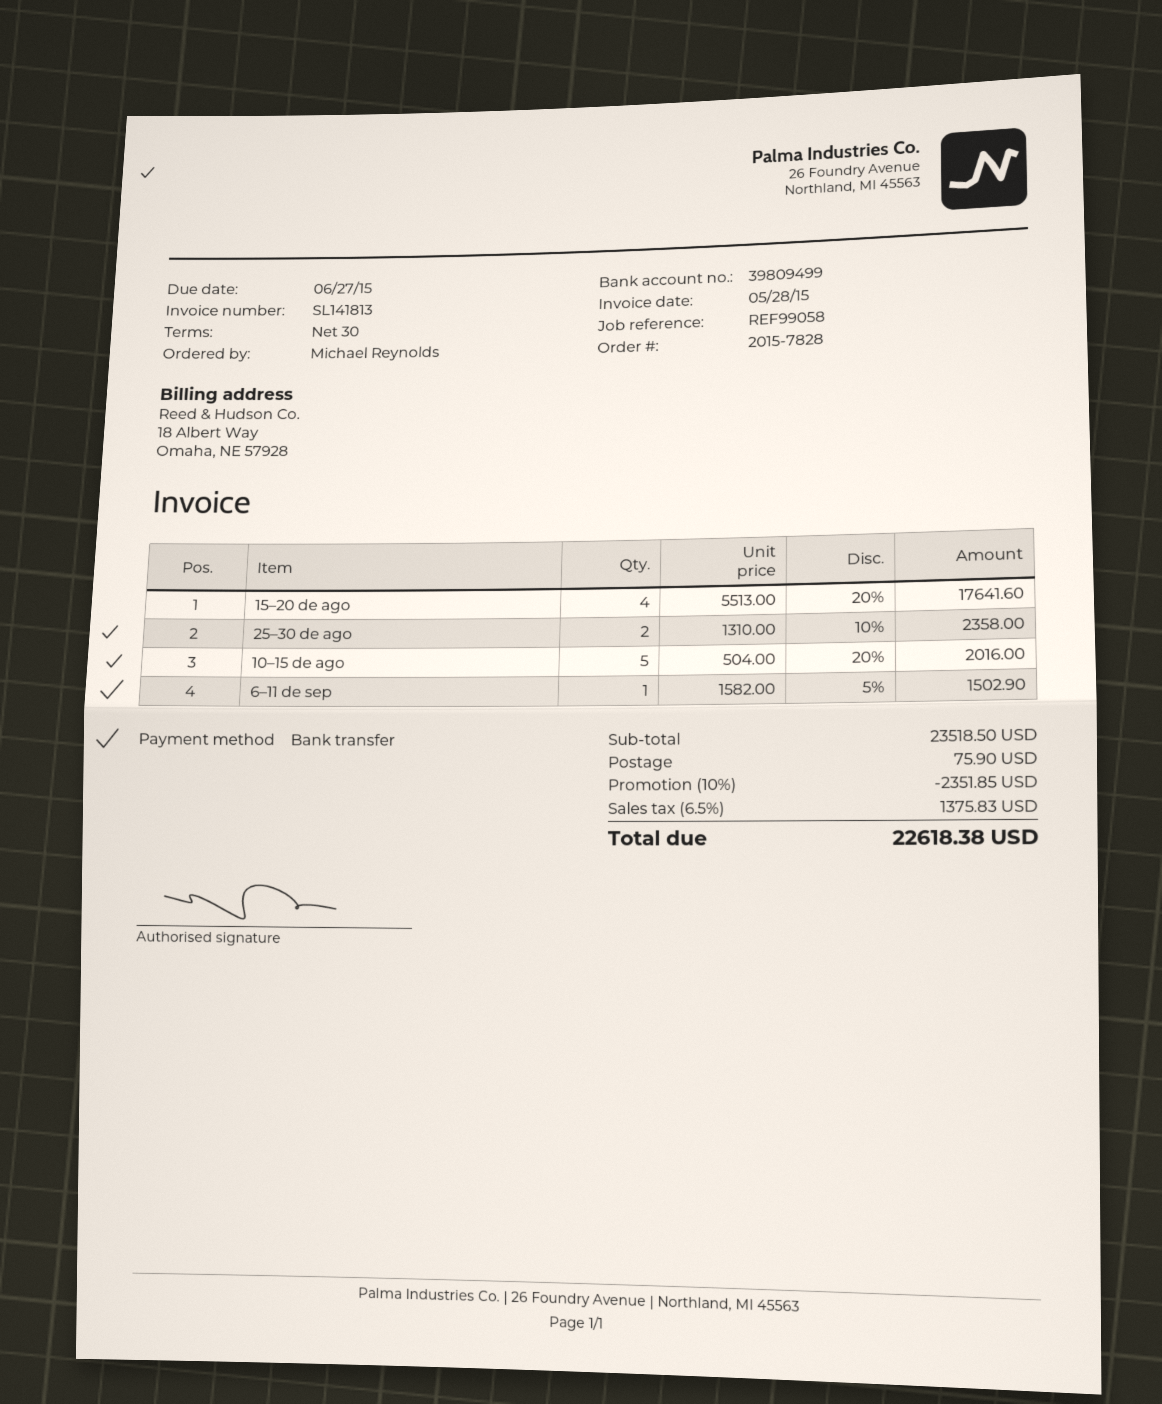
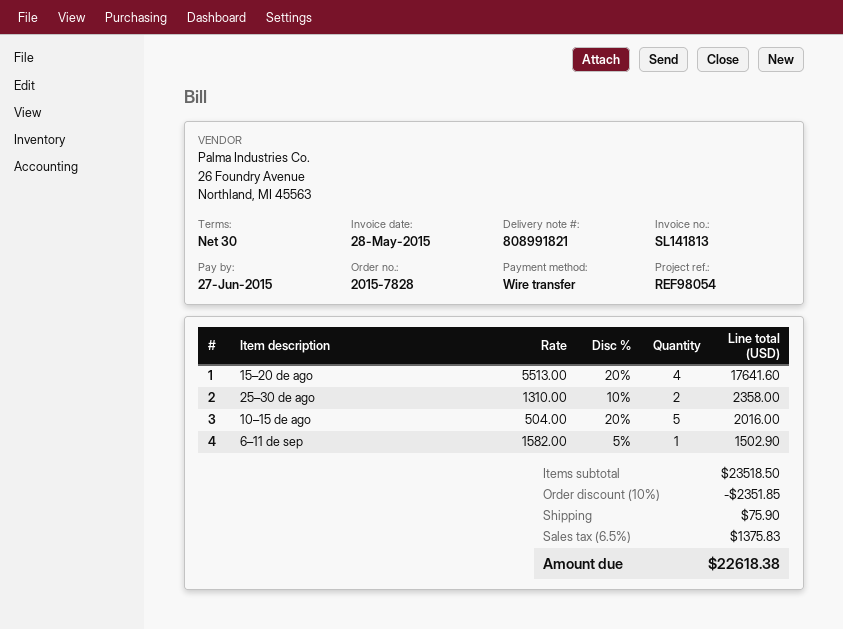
reference: REF99058 -> REF98054

